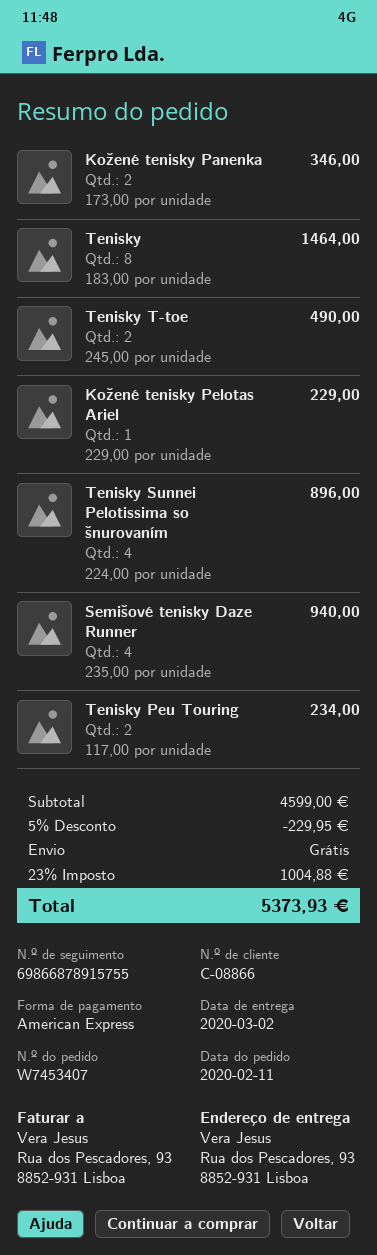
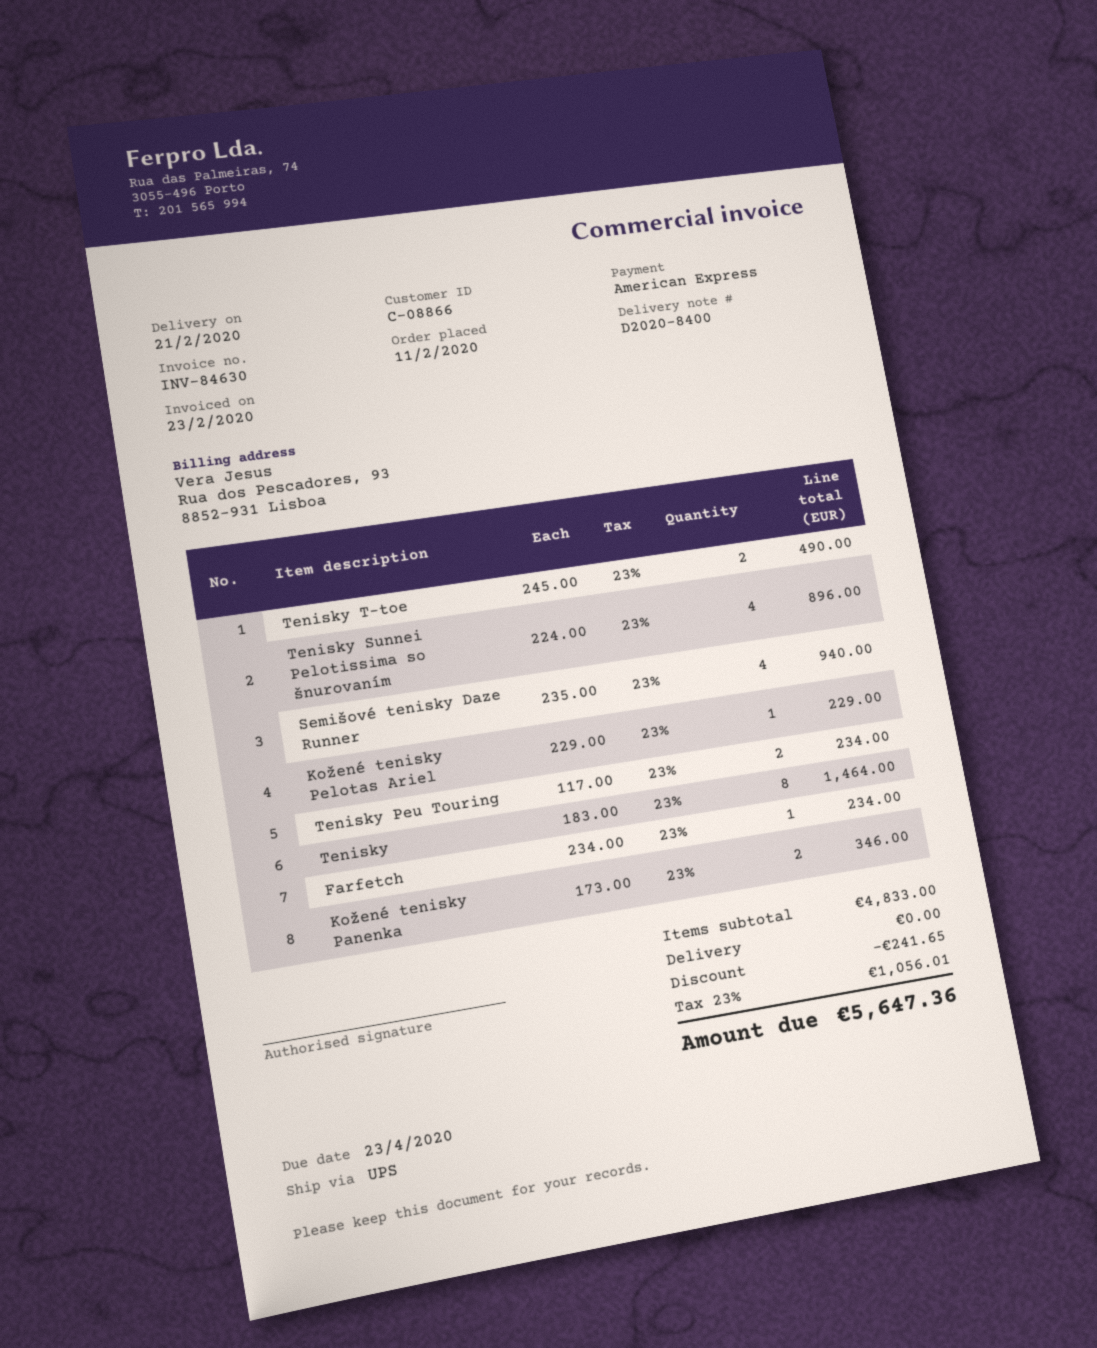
delivery date: 2020-03-02 -> 2020-02-21
Farfetch: none -> 1 x 234.00 = 234.00
subtotal: 4599.00 -> 4833.00
discount: 229.95 -> 241.65
tax: 23% = 1004.88 -> 23% = 1056.01
total: 5373.93 -> 5647.36

